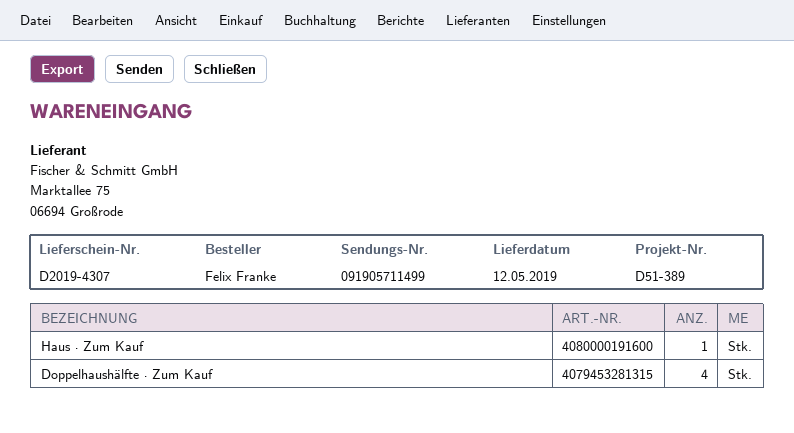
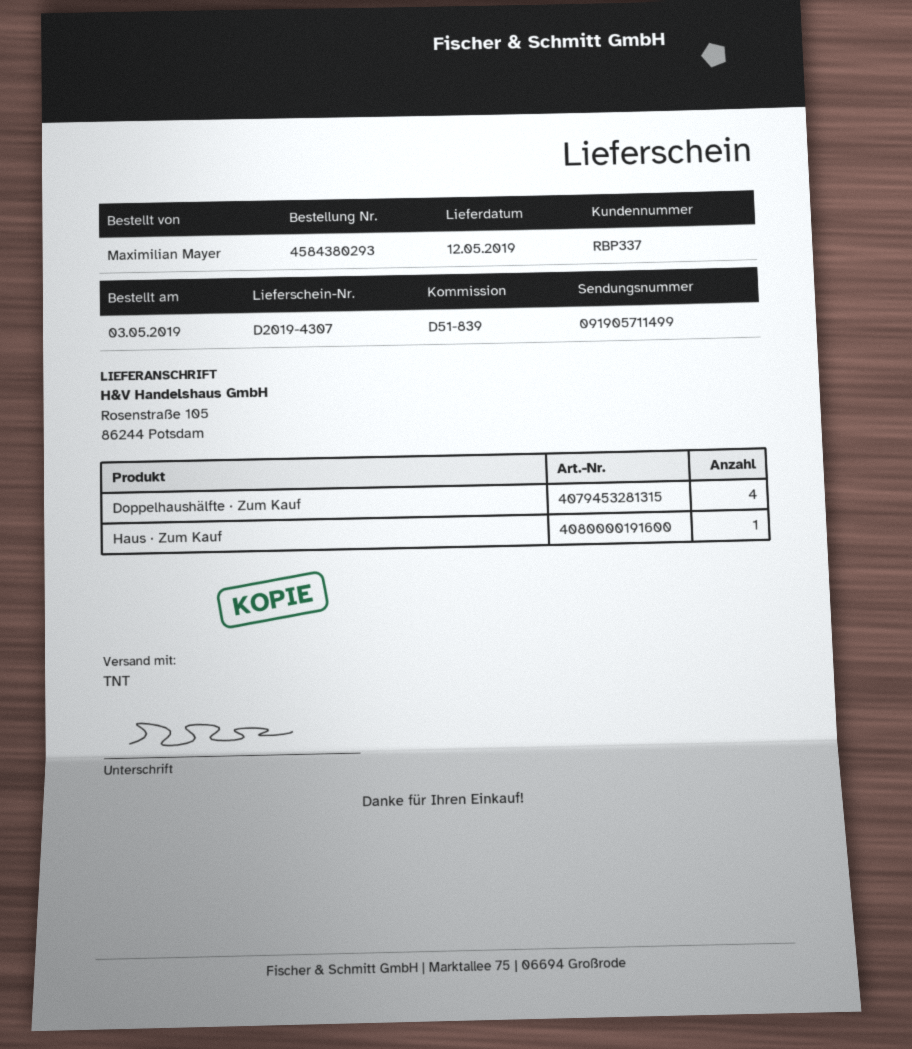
reference: D51-389 -> D51-839
ordered by: Felix Franke -> Maximilian Mayer

